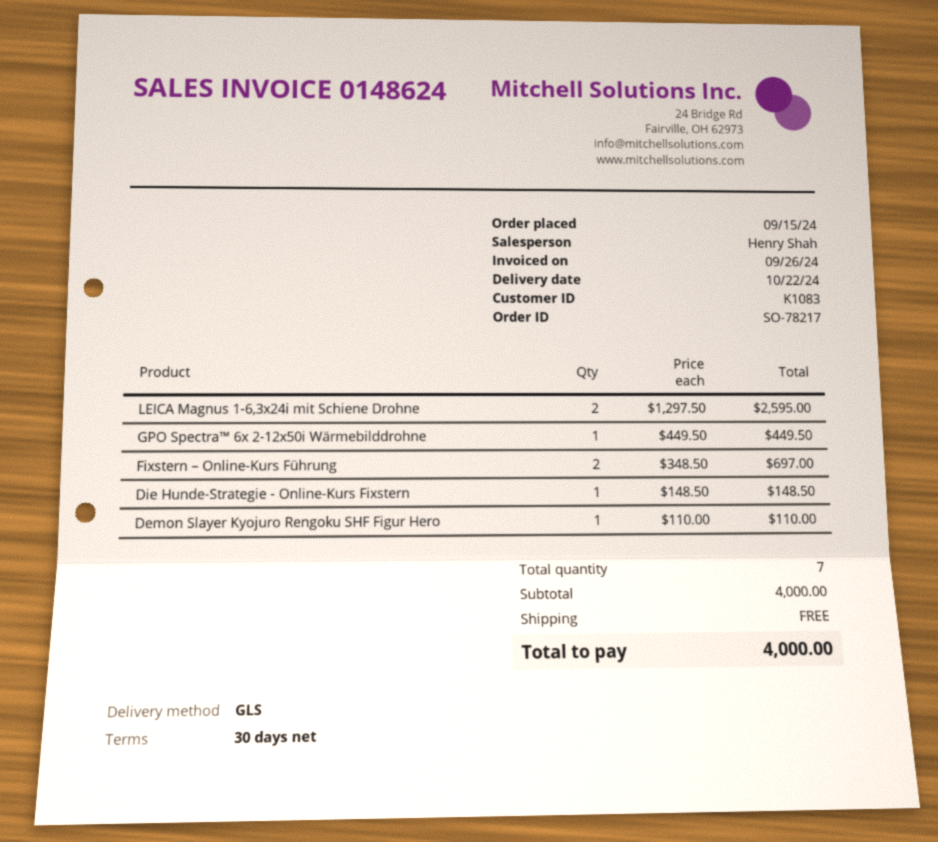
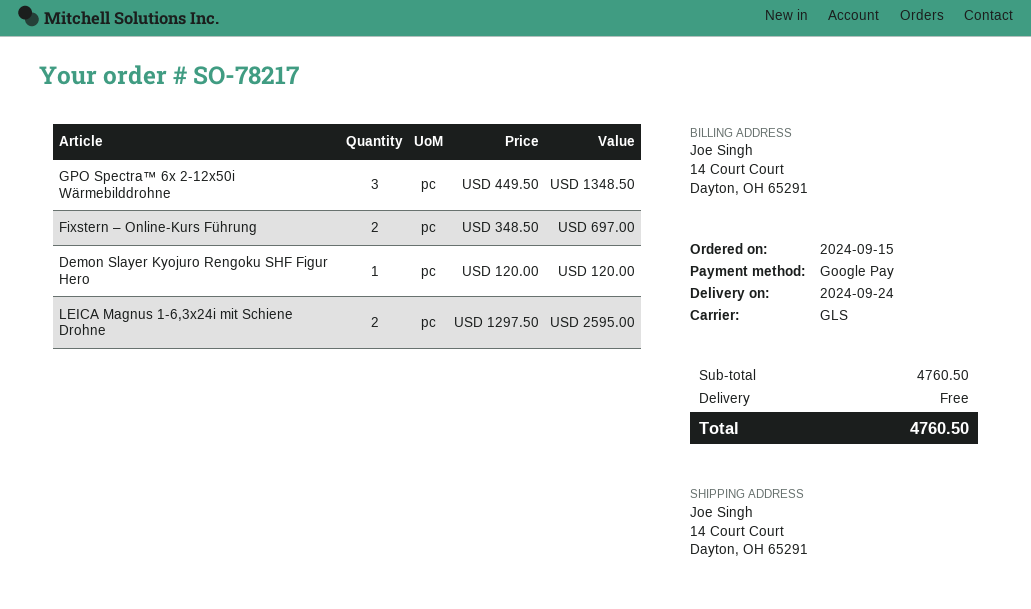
delivery date: 2024-10-22 -> 2024-09-24
GPO Spectra™ 6x 2-12x50i Wärmebilddrohne: 1 x 449.50 = 449.50 -> 3 x 449.50 = 1348.50
Die Hunde-Strategie - Online-Kurs Fixstern: 1 x 148.50 = 148.50 -> none
Demon Slayer Kyojuro Rengoku SHF Figur Hero: 1 x 110.00 = 110.00 -> 1 x 120.00 = 120.00
subtotal: 4000.00 -> 4760.50
total: 4000.00 -> 4760.50

